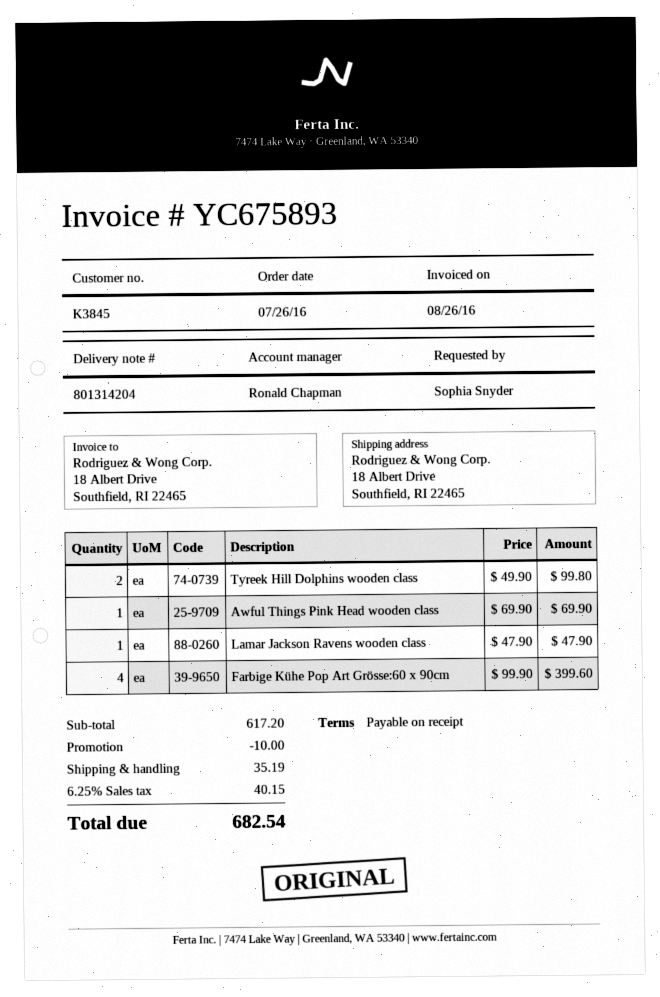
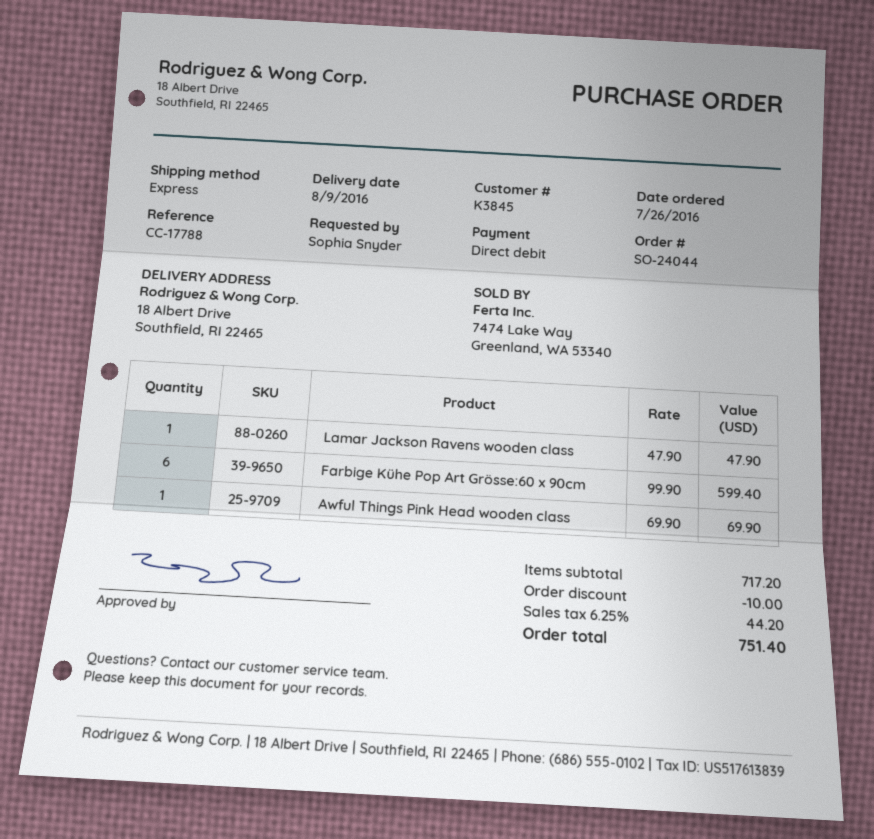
Tyreek Hill Dolphins wooden class: 2 x 49.90 = 99.80 -> none
Farbige Kühe Pop Art Grösse:60 x 90cm: 4 x 99.90 = 399.60 -> 6 x 99.90 = 599.40
subtotal: 617.20 -> 717.20
shipping: 35.19 -> none
tax: 6.25% = 40.15 -> 6.25% = 44.20
total: 682.54 -> 751.40

